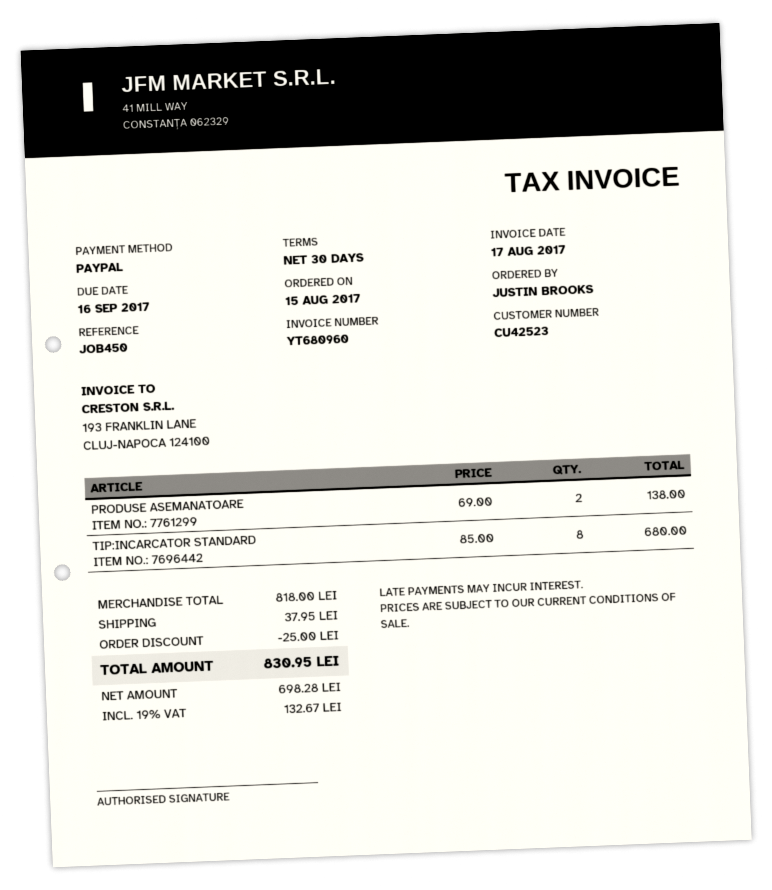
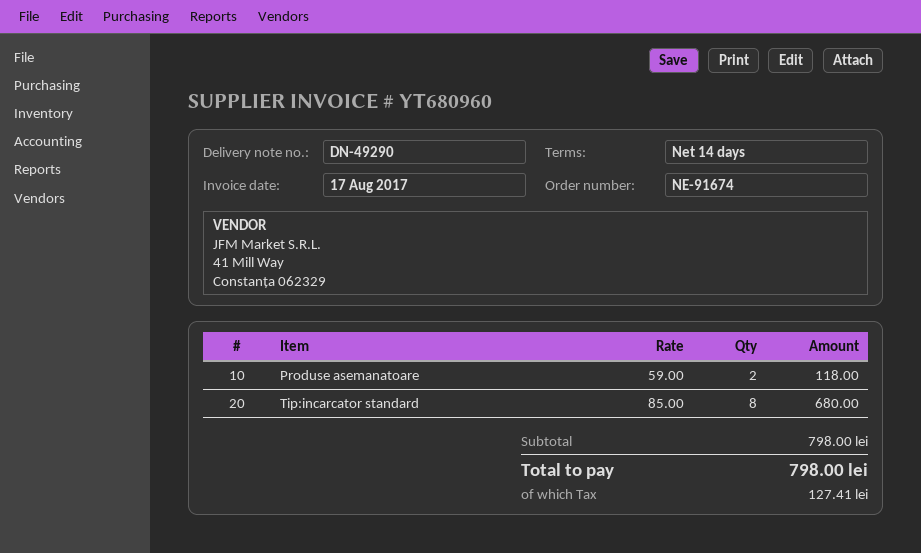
payment terms: 30 days -> 14 days
PRODUSE ASEMANATOARE: 2 x 69.00 = 138.00 -> 2 x 59.00 = 118.00
subtotal: 818.00 -> 798.00
discount: 25.00 -> none
shipping: 37.95 -> none
tax: 132.67 -> 127.41
total: 830.95 -> 798.00

